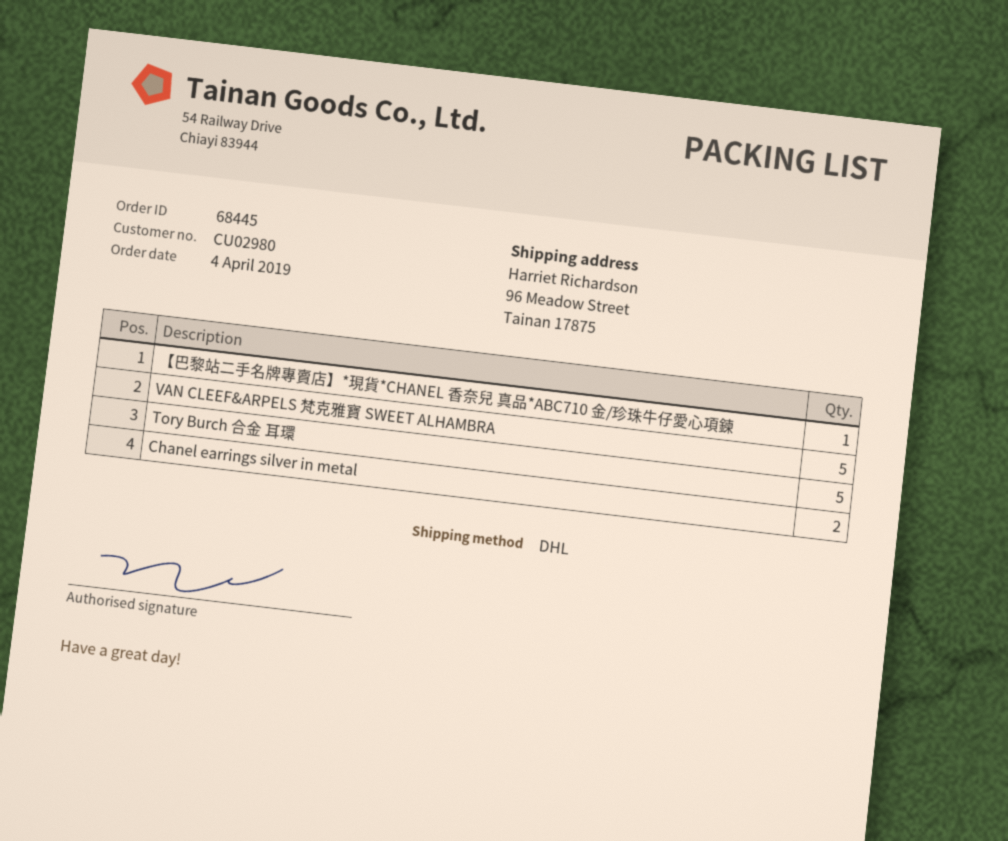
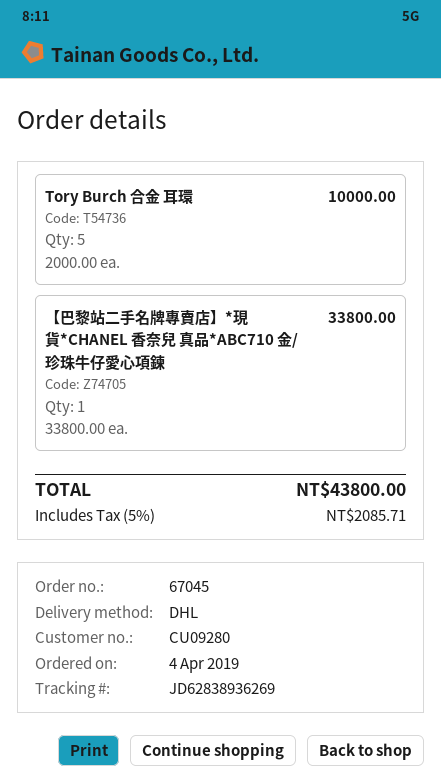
order number: 68445 -> 67045
customer number: CU02980 -> CU09280
VAN CLEEF&ARPELS 梵克雅寶 SWEET ALHAMBRA: 5 -> none
Chanel earrings silver in metal: 2 -> none

